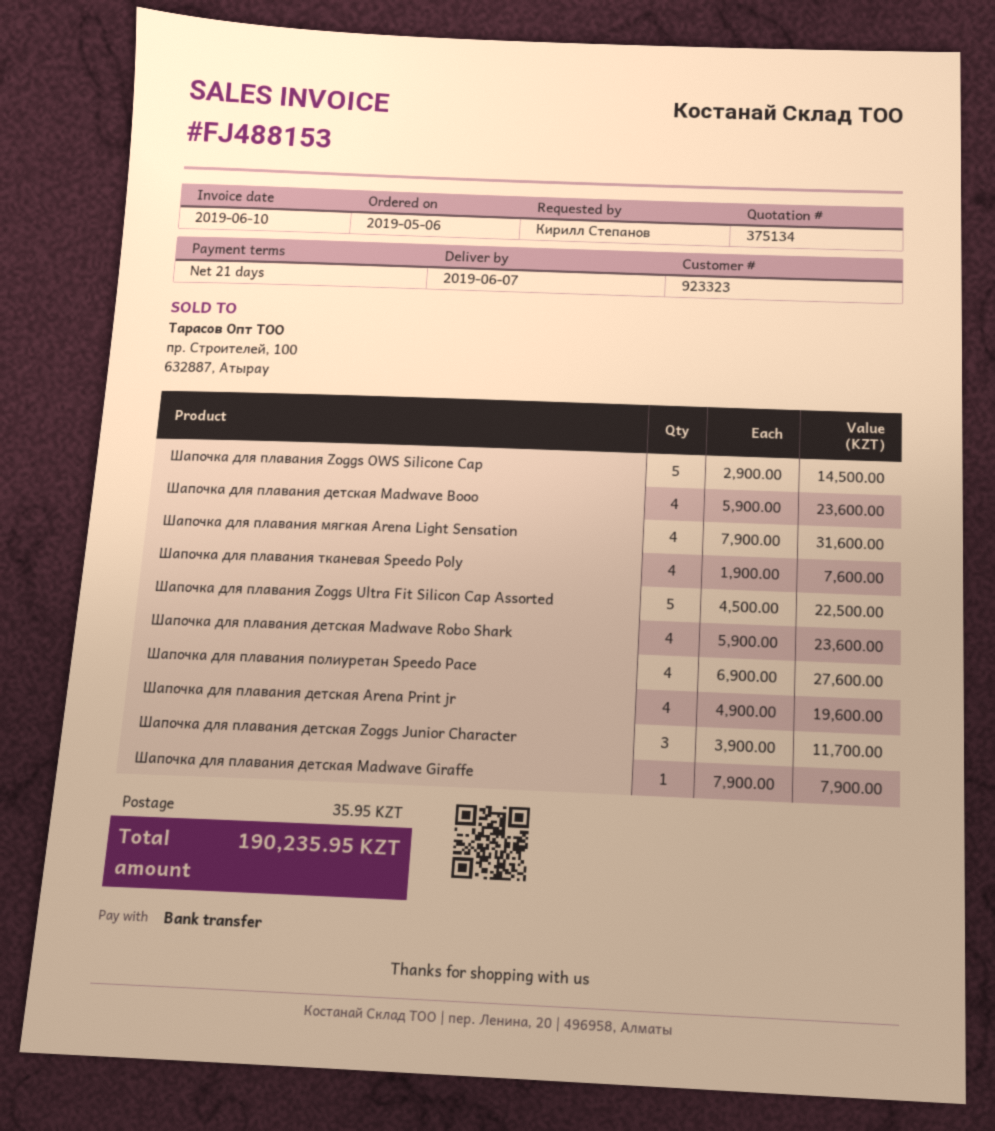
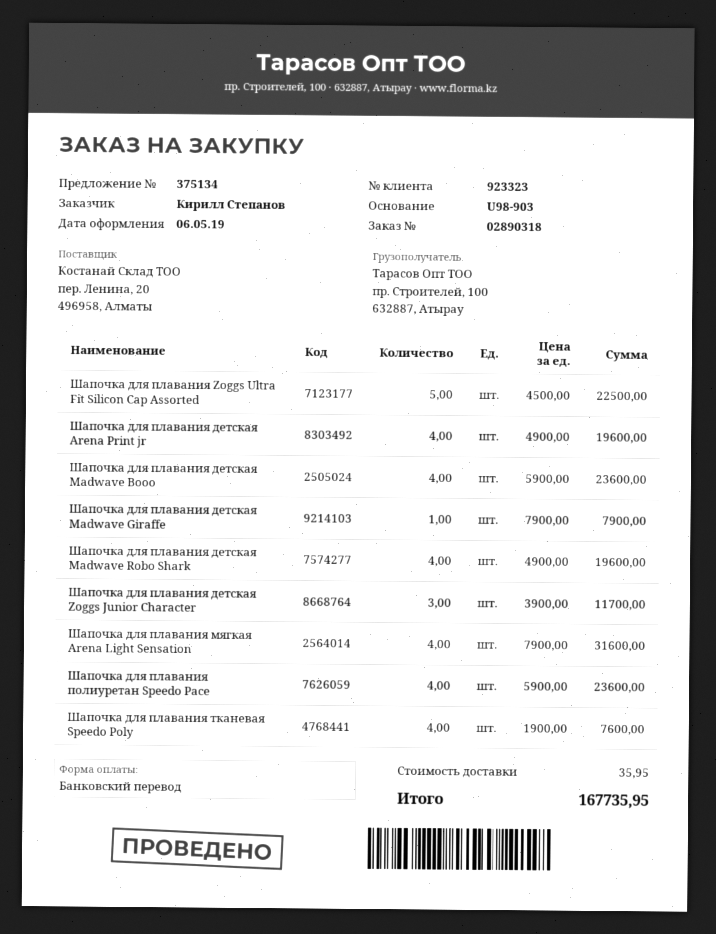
Шапочка для плавания Zoggs OWS Silicone Cap: 5 x 2900.00 = 14500.00 -> none
Шапочка для плавания детская Madwave Robo Shark: 4 x 5900.00 = 23600.00 -> 4 x 4900.00 = 19600.00
Шапочка для плавания полиуретан Speedo Pace: 4 x 6900.00 = 27600.00 -> 4 x 5900.00 = 23600.00
total: 190235.95 -> 167735.95

